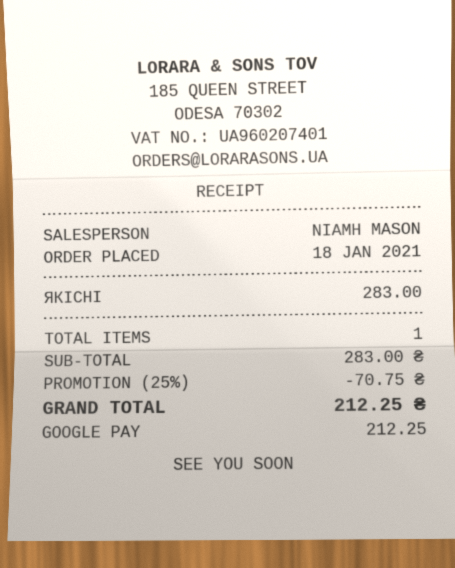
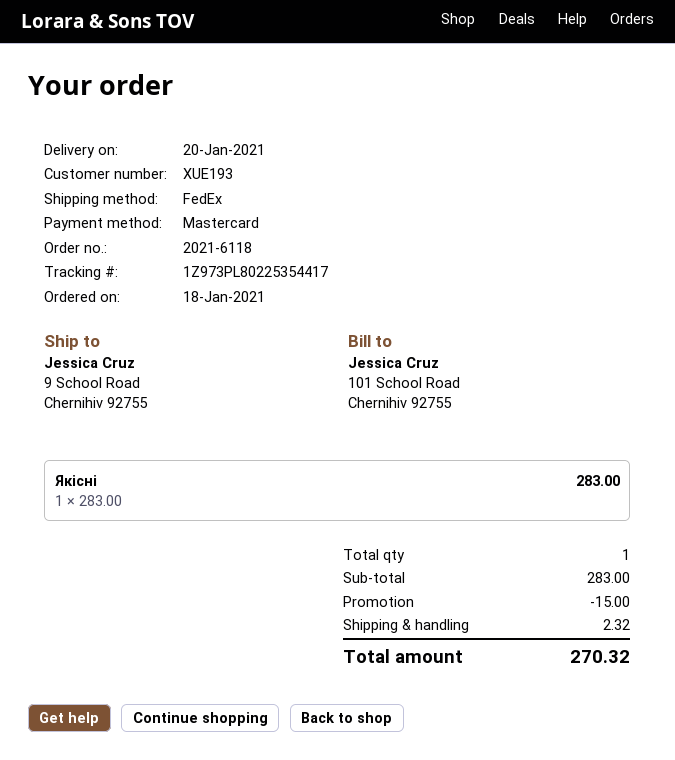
payment method: Google Pay -> Mastercard
discount: 70.75 -> 15.00
shipping: none -> 2.32
total: 212.25 -> 270.32

